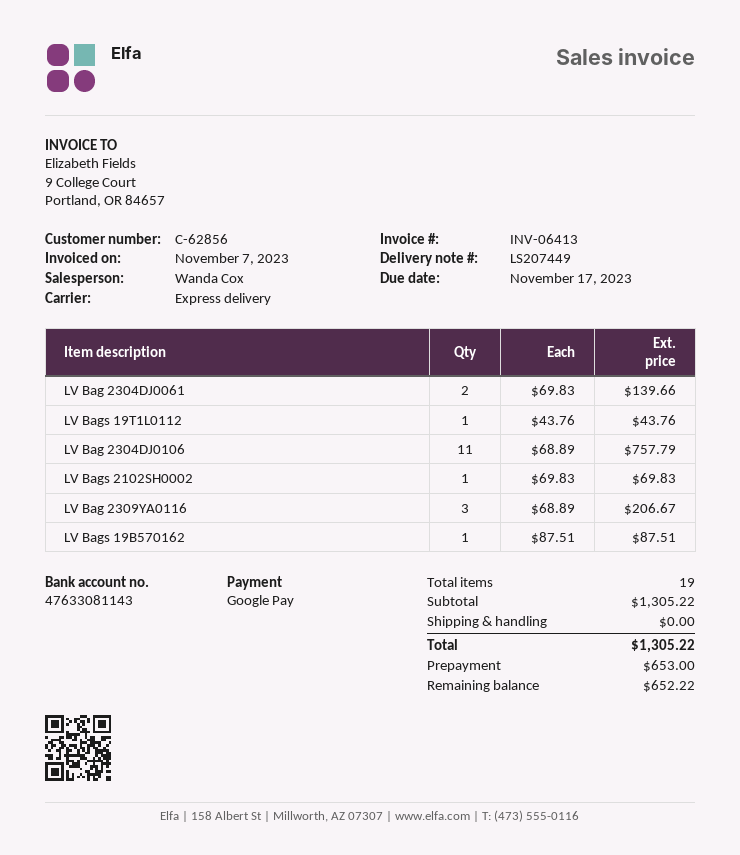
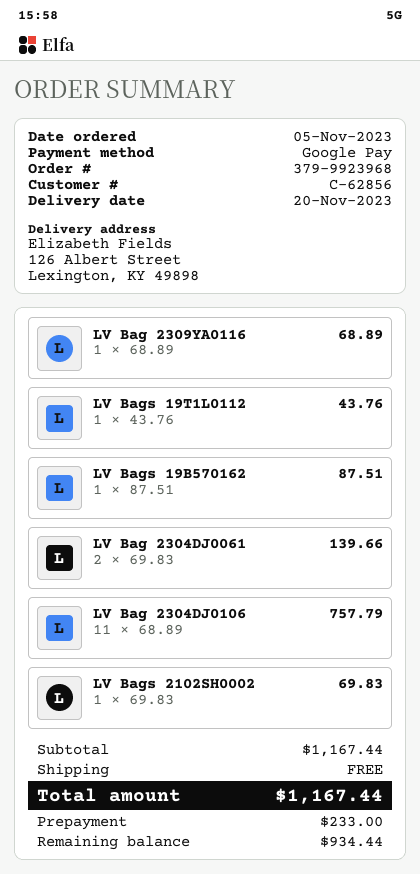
LV Bag 2309YA0116: 3 x 68.89 = 206.67 -> 1 x 68.89 = 68.89
subtotal: 1305.22 -> 1167.44
total: 1305.22 -> 1167.44
deposit: 653.00 -> 233.00
balance: 652.22 -> 934.44

